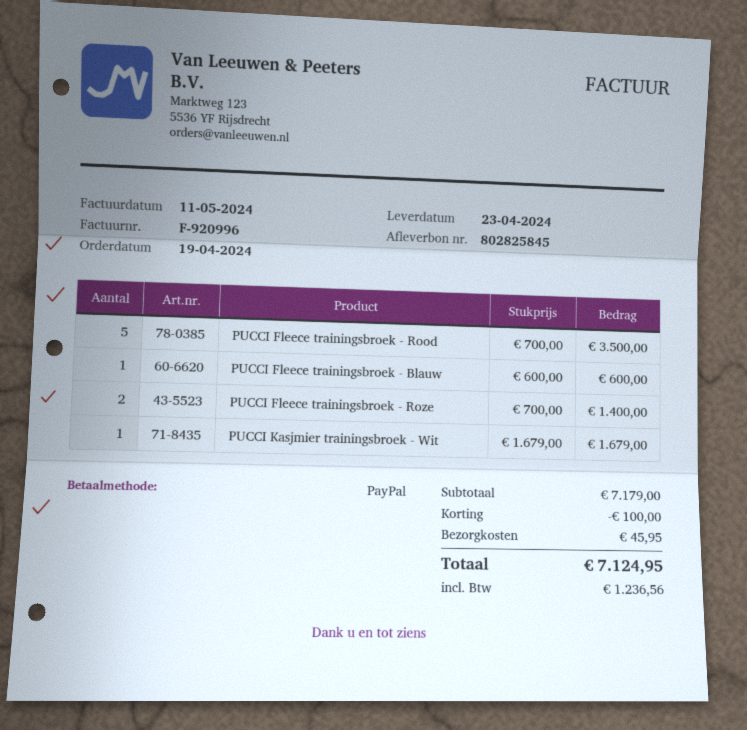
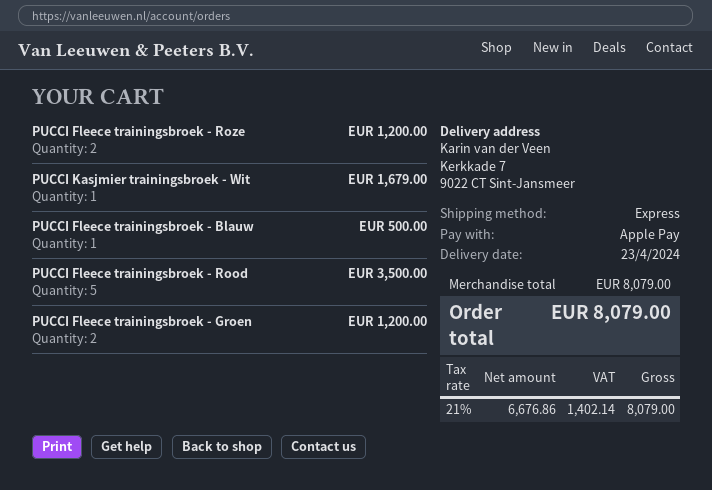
payment method: PayPal -> Apple Pay
PUCCI Fleece trainingsbroek - Blauw: 1 for 600.00 -> 1 for 500.00
PUCCI Fleece trainingsbroek - Roze: 2 for 1400.00 -> 2 for 1200.00
PUCCI Fleece trainingsbroek - Groen: none -> 2 for 1200.00
subtotal: 7179.00 -> 8079.00
discount: 100.00 -> none
shipping: 45.95 -> none
tax: 1236.56 -> 1402.14
total: 7124.95 -> 8079.00

